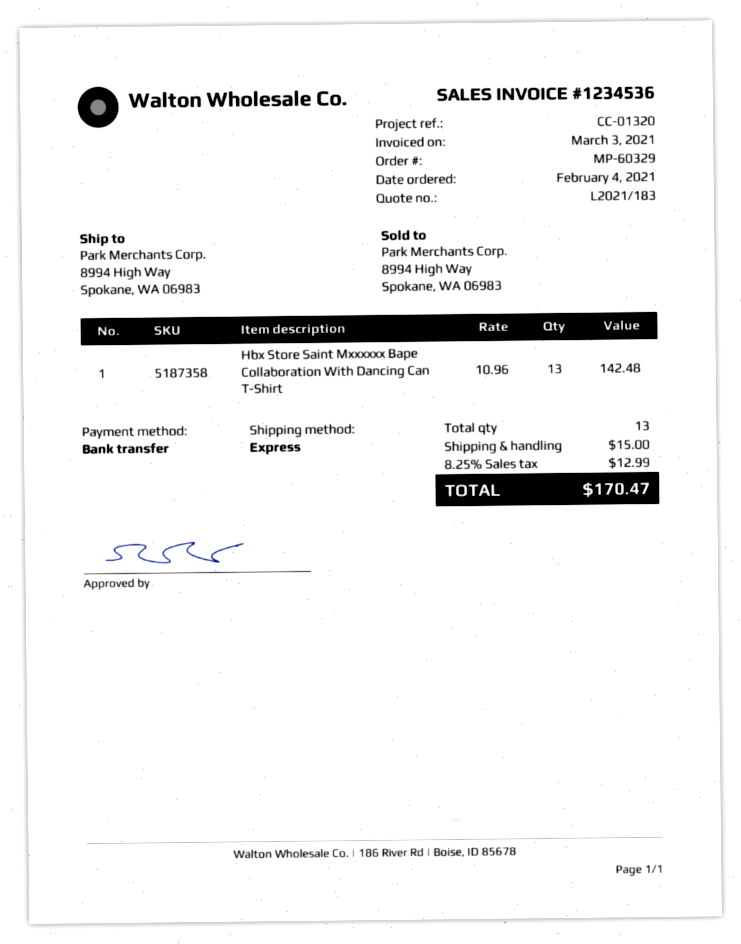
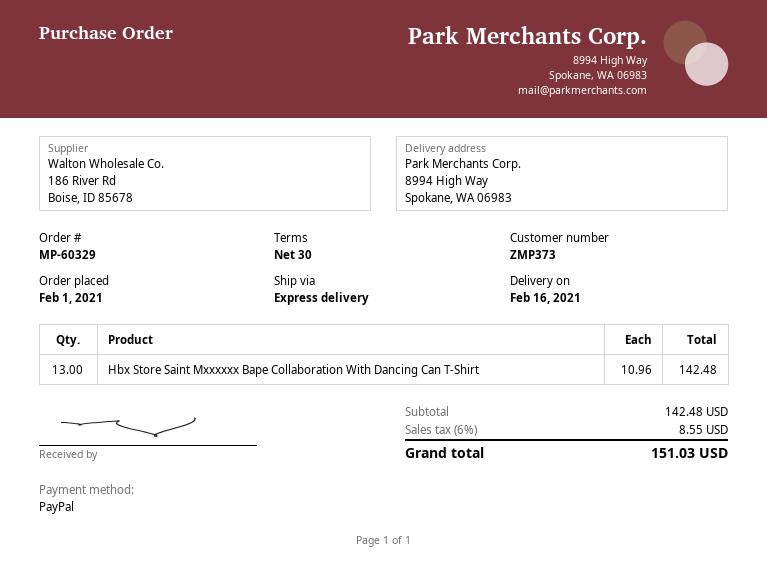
order date: 2021-02-04 -> 2021-02-01
payment method: bank transfer -> PayPal
shipping: 15.00 -> none
tax: 8.25% = 12.99 -> 6% = 8.55
total: 170.47 -> 151.03

